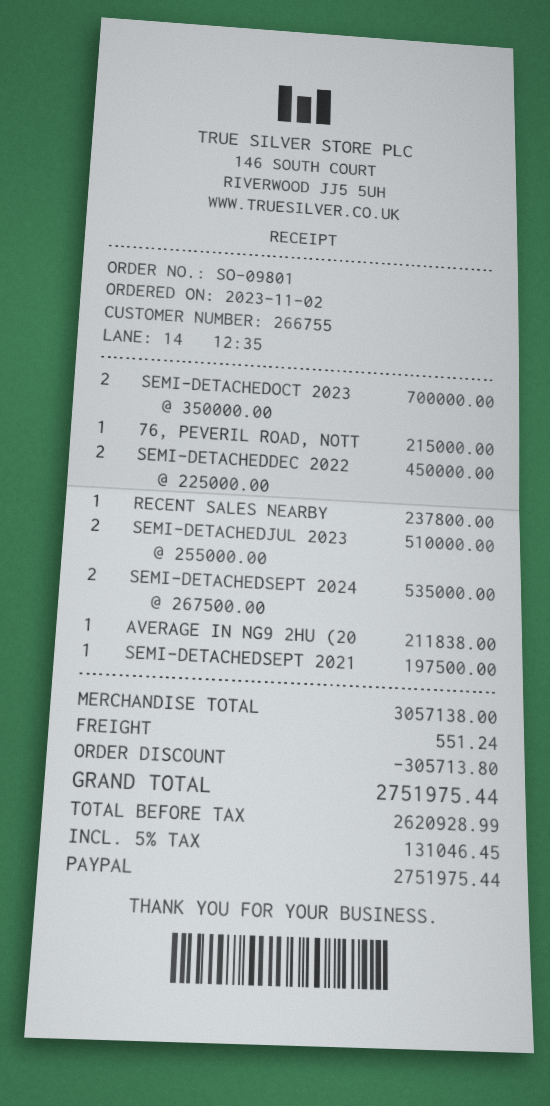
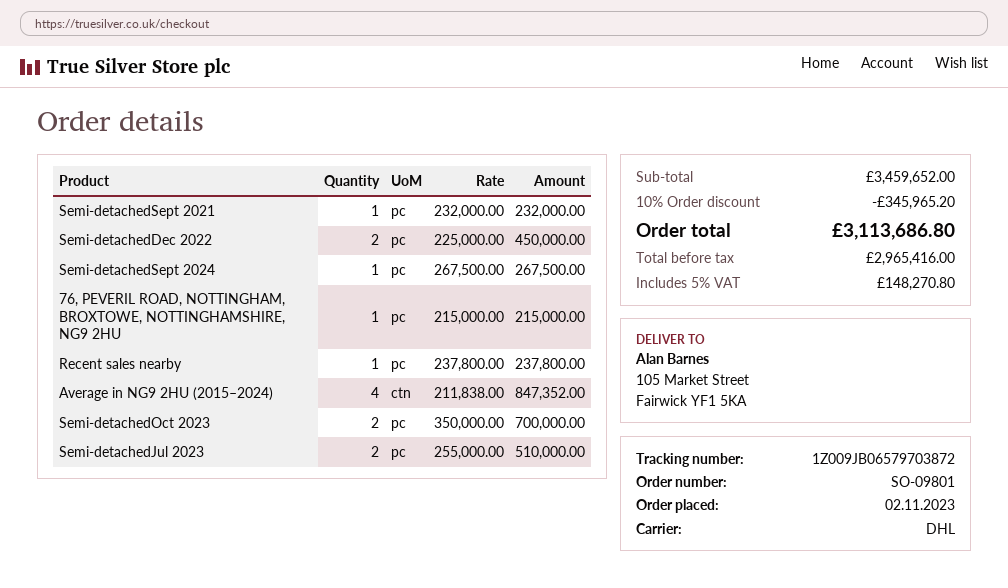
SEMI-DETACHEDSEPT 2024: 2 x 267500.00 = 535000.00 -> 1 x 267500.00 = 267500.00
AVERAGE IN NG9 2HU (20: 1 x 211838.00 = 211838.00 -> 4 x 211838.00 = 847352.00
SEMI-DETACHEDSEPT 2021: 1 x 197500.00 = 197500.00 -> 1 x 232000.00 = 232000.00
subtotal: 3057138.00 -> 3459652.00
discount: 305713.80 -> 345965.20
shipping: 551.24 -> none
net: 2620928.99 -> 2965416.00
tax: 5% = 131046.45 -> 5% = 148270.80
total: 2751975.44 -> 3113686.80

